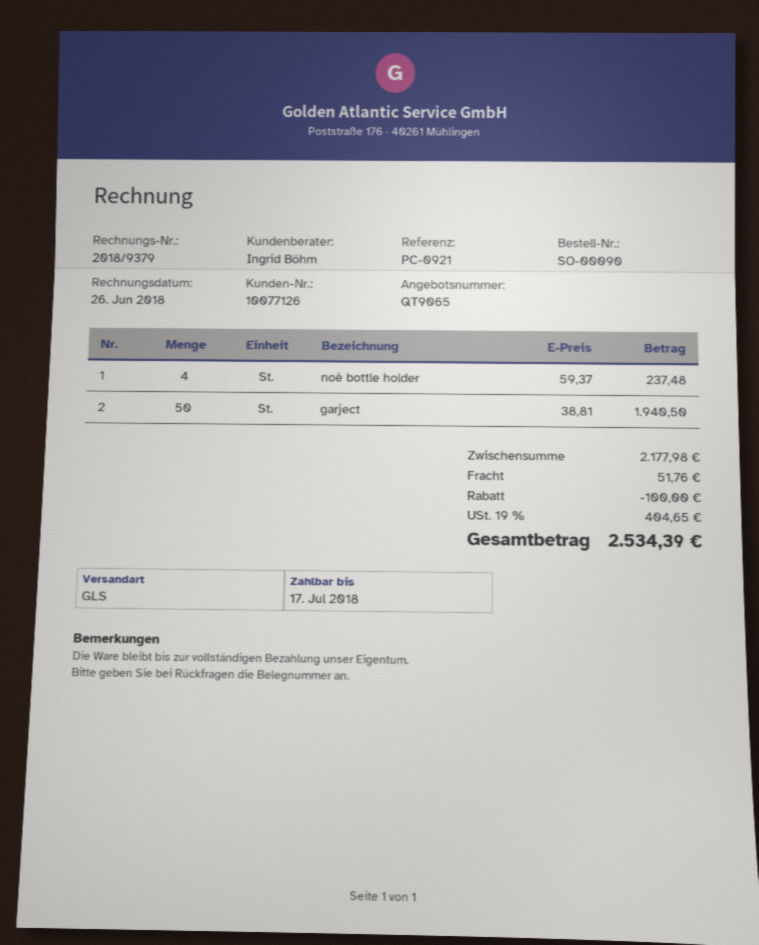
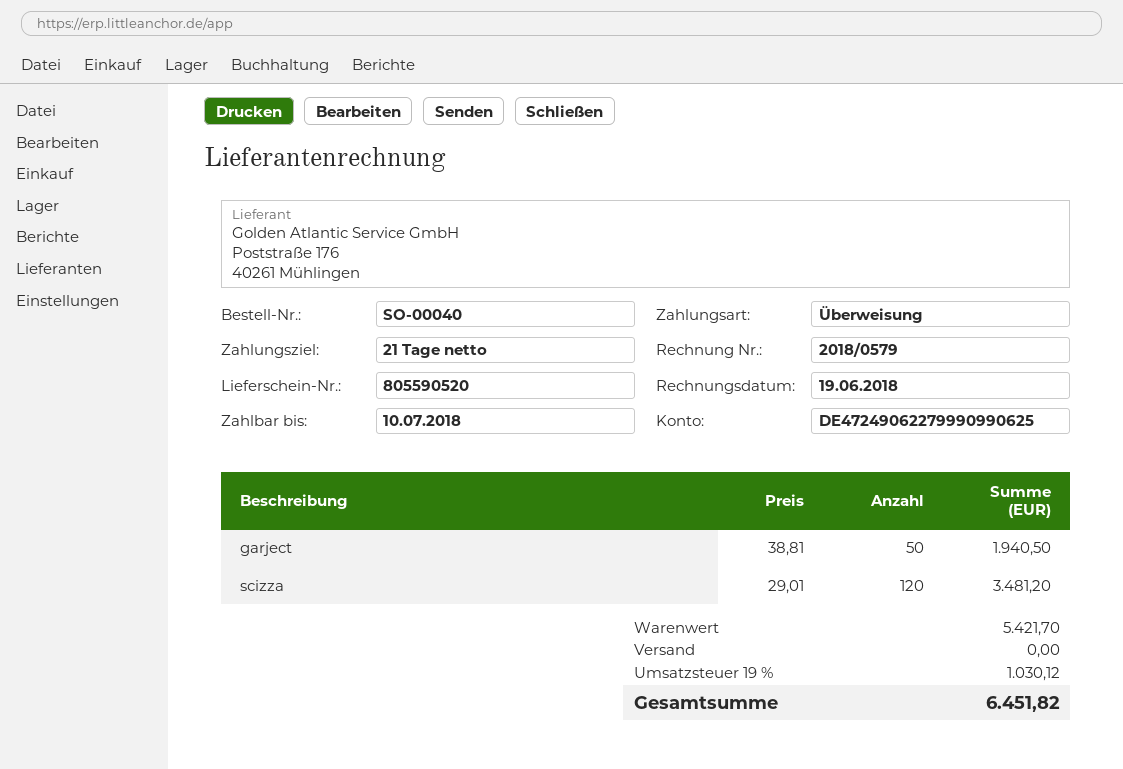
order number: SO-00090 -> SO-00040
invoice number: 2018/9379 -> 2018/0579
invoice date: 2018-06-26 -> 2018-06-19
due date: 2018-07-17 -> 2018-07-10
noè bottle holder: 4 x 59.37 = 237.48 -> none
scizza: none -> 120 x 29.01 = 3481.20
subtotal: 2177.98 -> 5421.70
discount: 100.00 -> none
shipping: 51.76 -> 0.00
tax: 19% = 404.65 -> 19% = 1030.12
total: 2534.39 -> 6451.82

